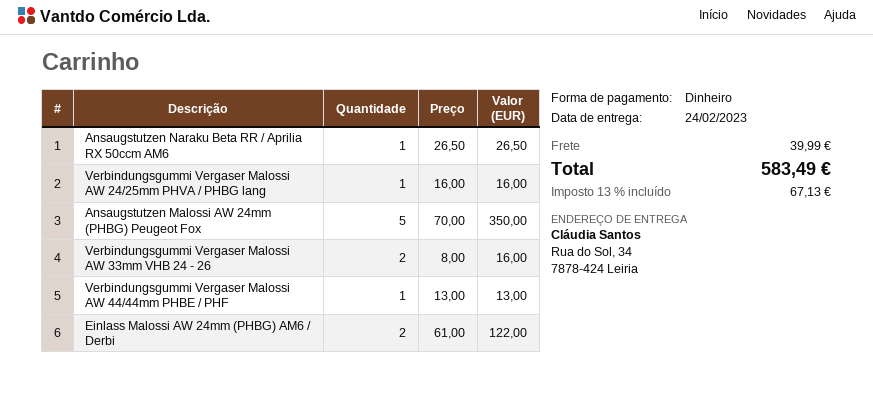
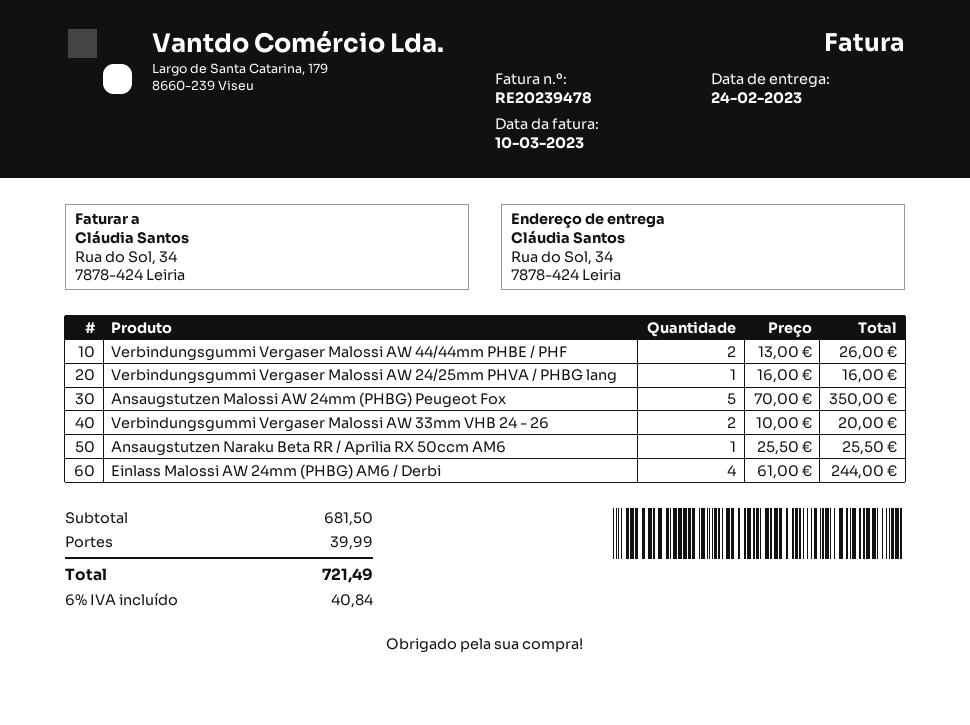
Ansaugstutzen Naraku Beta RR / Aprilia RX 50ccm AM6: 1 x 26.50 = 26.50 -> 1 x 25.50 = 25.50
Verbindungsgummi Vergaser Malossi AW 33mm VHB 24 - 26: 2 x 8.00 = 16.00 -> 2 x 10.00 = 20.00
Verbindungsgummi Vergaser Malossi AW 44/44mm PHBE / PHF: 1 x 13.00 = 13.00 -> 2 x 13.00 = 26.00
Einlass Malossi AW 24mm (PHBG) AM6 / Derbi: 2 x 61.00 = 122.00 -> 4 x 61.00 = 244.00
tax: 13% = 67.13 -> 6% = 40.84
total: 583.49 -> 721.49

